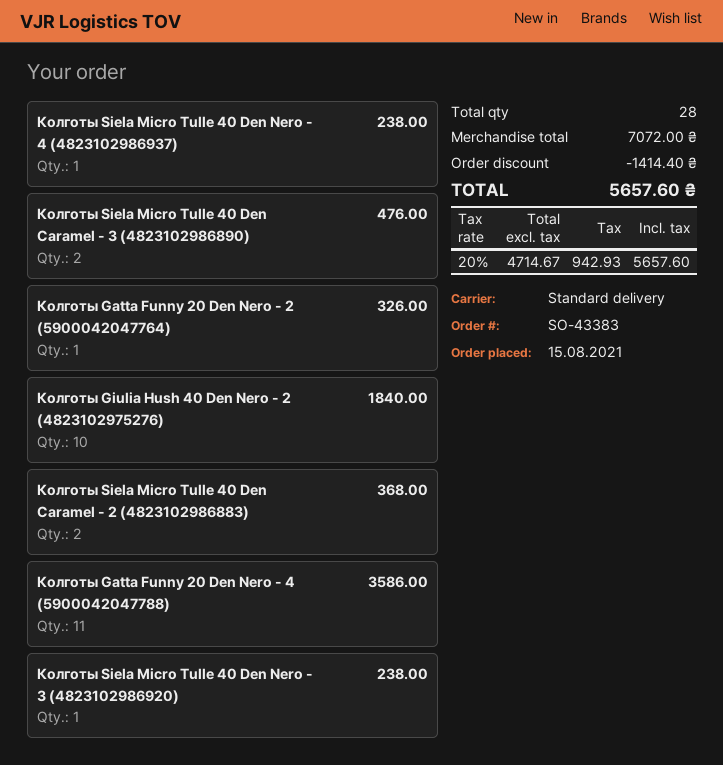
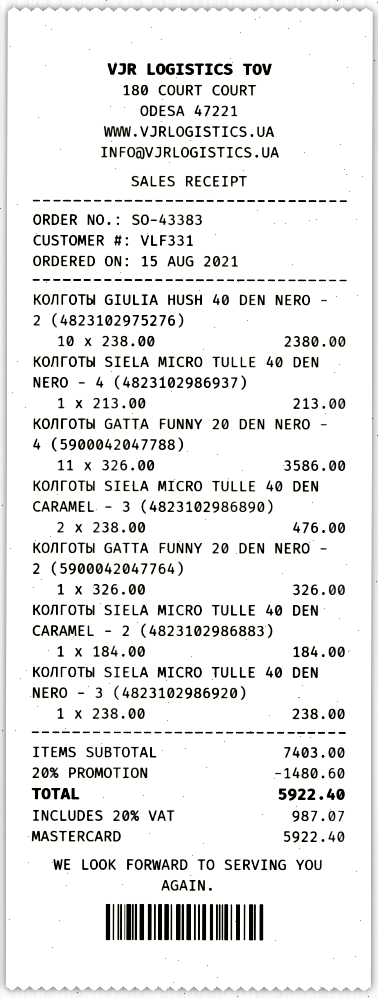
Колготы Siela Micro Tulle 40 Den Nero - 4 (4823102986937): 1 for 238.00 -> 1 for 213.00
Колготы Giulia Hush 40 Den Nero - 2 (4823102975276): 10 for 1840.00 -> 10 for 2380.00
Колготы Siela Micro Tulle 40 Den Caramel - 2 (4823102986883): 2 for 368.00 -> 1 for 184.00
subtotal: 7072.00 -> 7403.00
discount: 1414.40 -> 1480.60
tax: 20% = 942.93 -> 20% = 987.07
total: 5657.60 -> 5922.40

